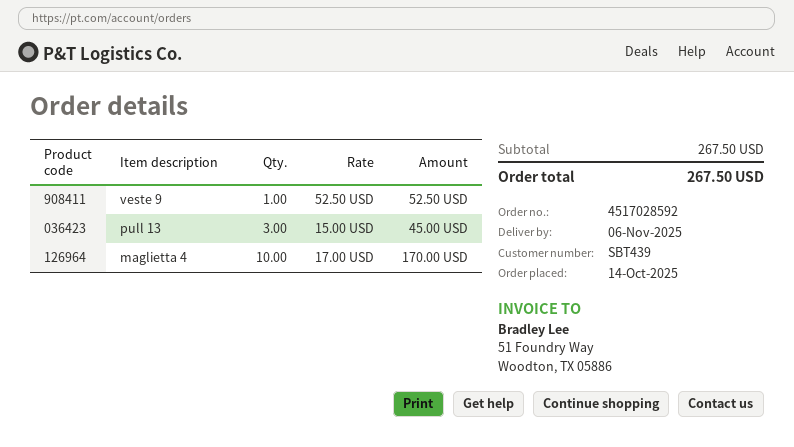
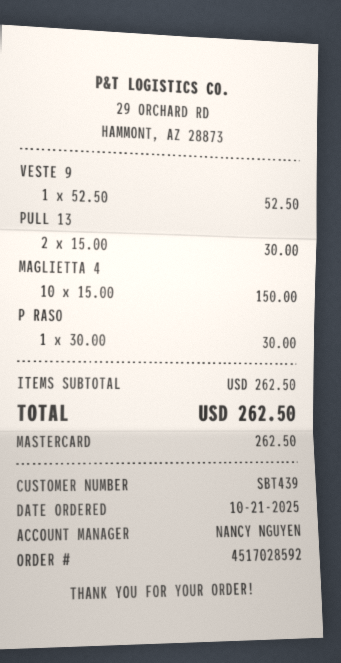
order date: 2025-10-14 -> 2025-10-21
pull 13: 3 x 15.00 = 45.00 -> 2 x 15.00 = 30.00
maglietta 4: 10 x 17.00 = 170.00 -> 10 x 15.00 = 150.00
P RASO: none -> 1 x 30.00 = 30.00
subtotal: 267.50 -> 262.50
total: 267.50 -> 262.50

